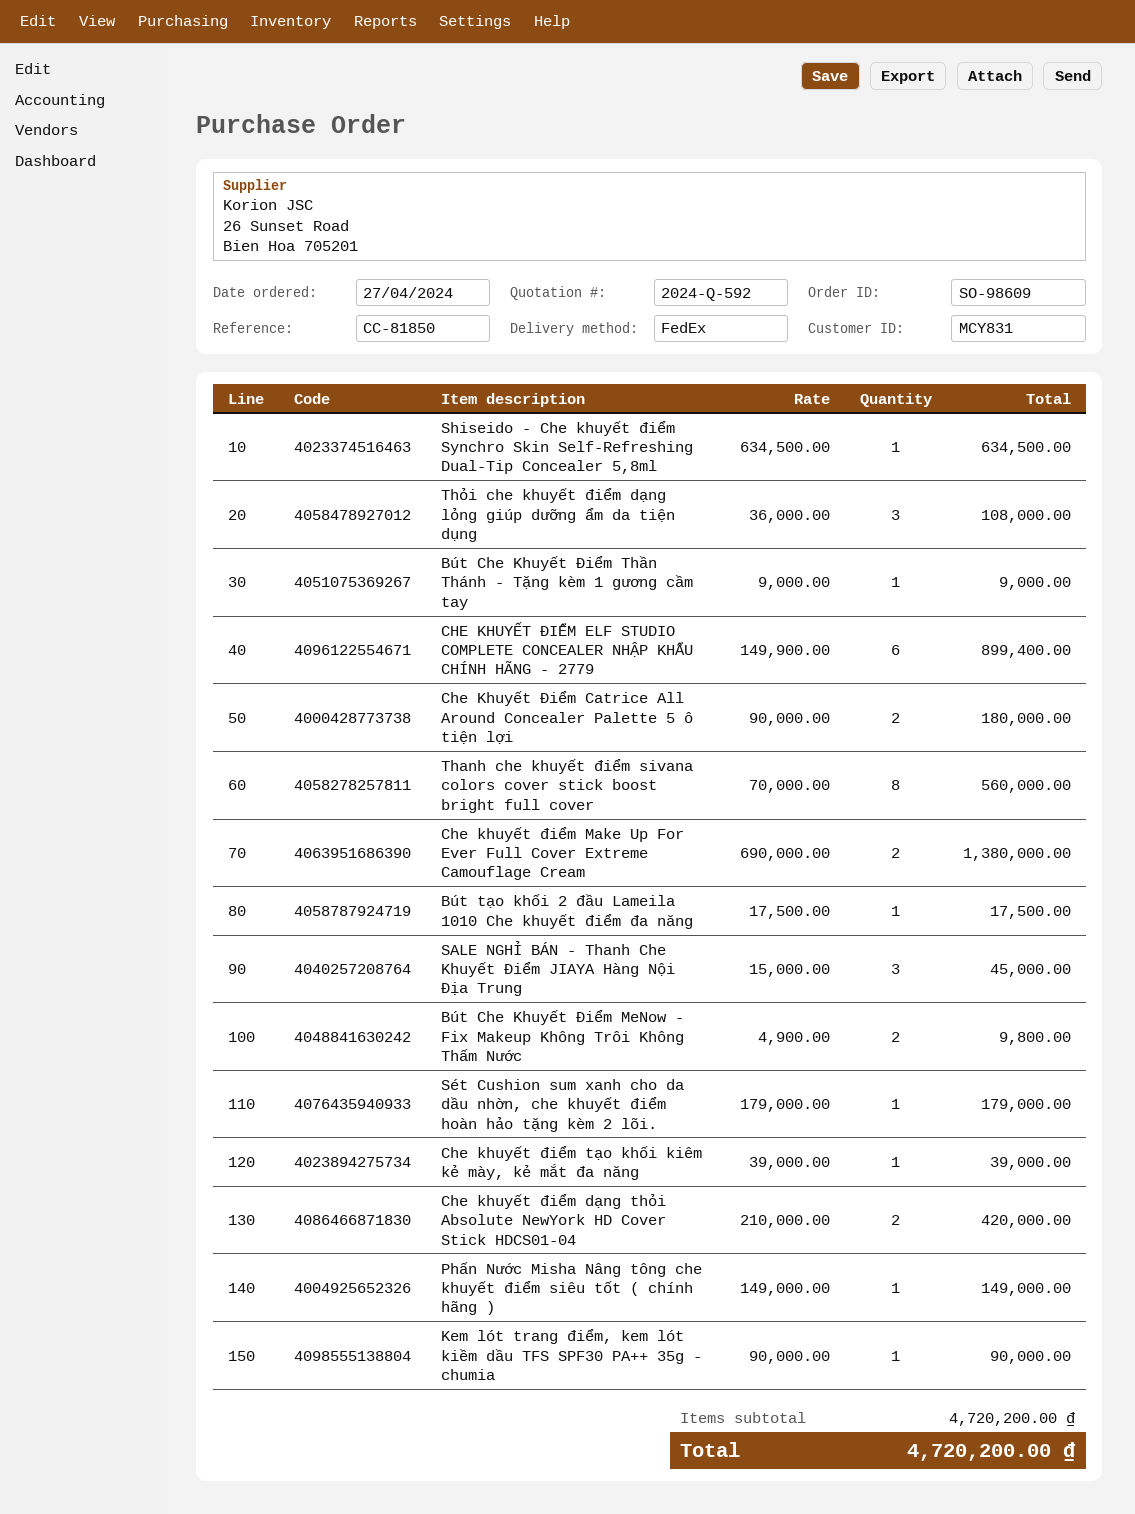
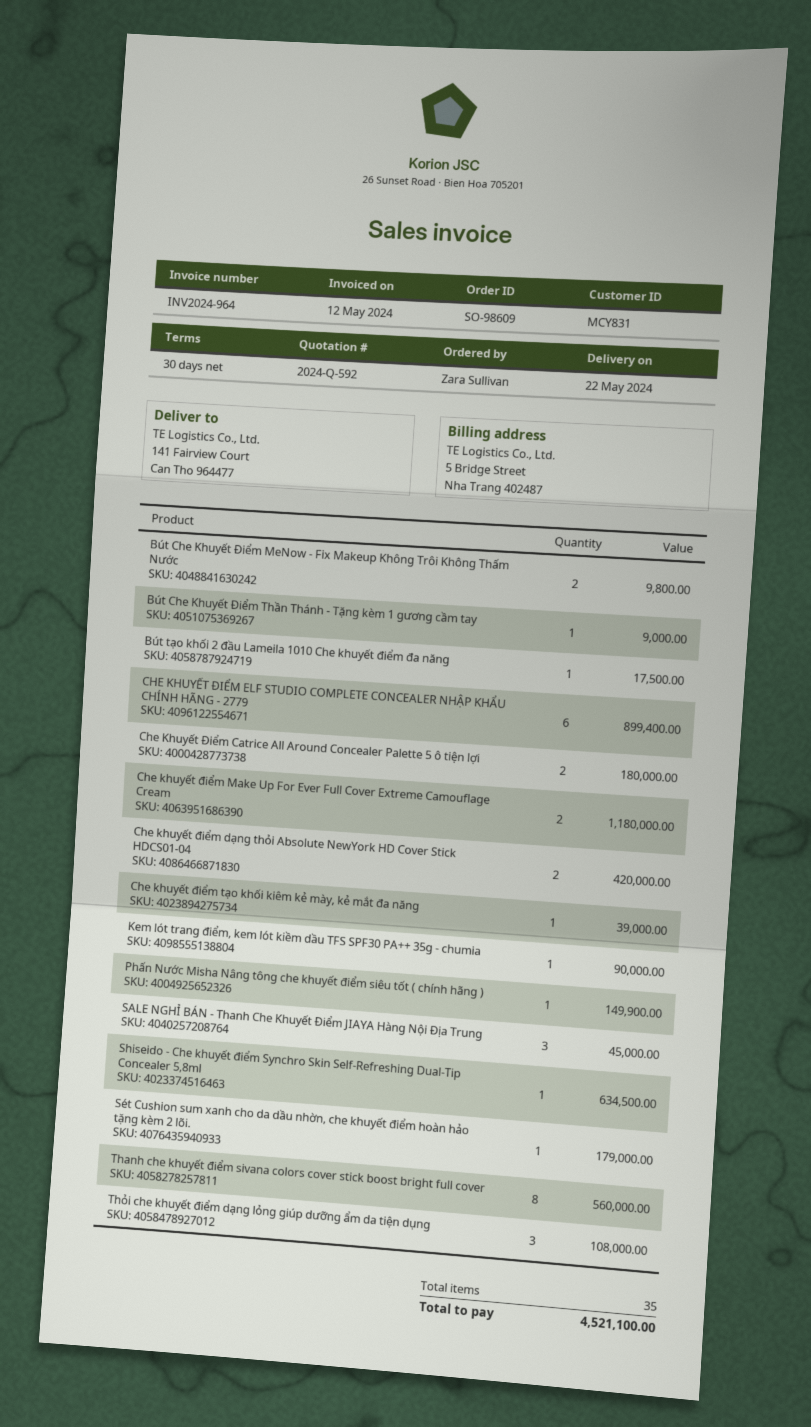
Che khuyết điểm Make Up For Ever Full Cover Extreme Camouflage Cream: 2 for 1380000.00 -> 2 for 1180000.00
Phấn Nước Misha Nâng tông che khuyết điểm siêu tốt ( chính hãng ): 1 for 149000.00 -> 1 for 149900.00
total: 4720200.00 -> 4521100.00

